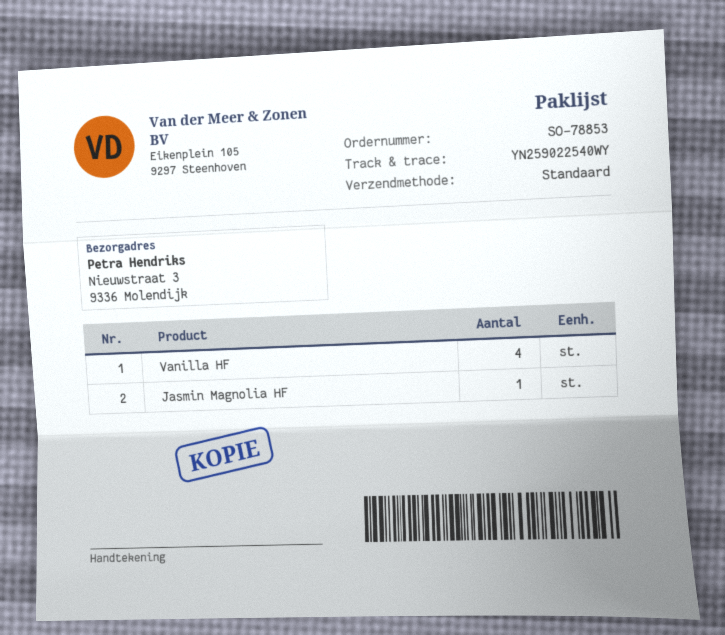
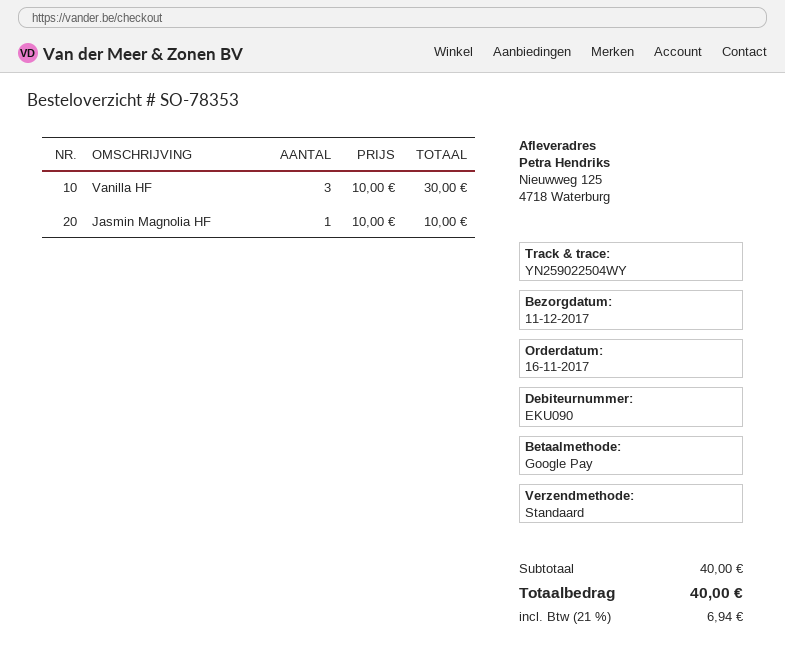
order number: SO-78853 -> SO-78353
tracking number: YN259022540WY -> YN259022504WY
ship to: Nieuwstraat 3, 9336 Molendijk -> Nieuwweg 125, 4718 Waterburg
Vanilla HF: 4 -> 3

